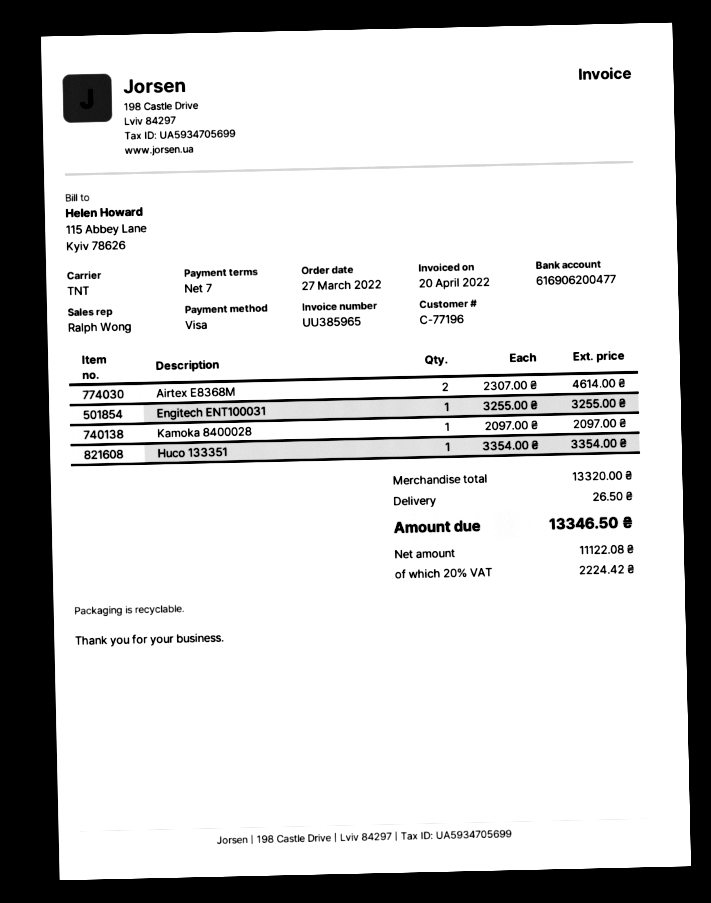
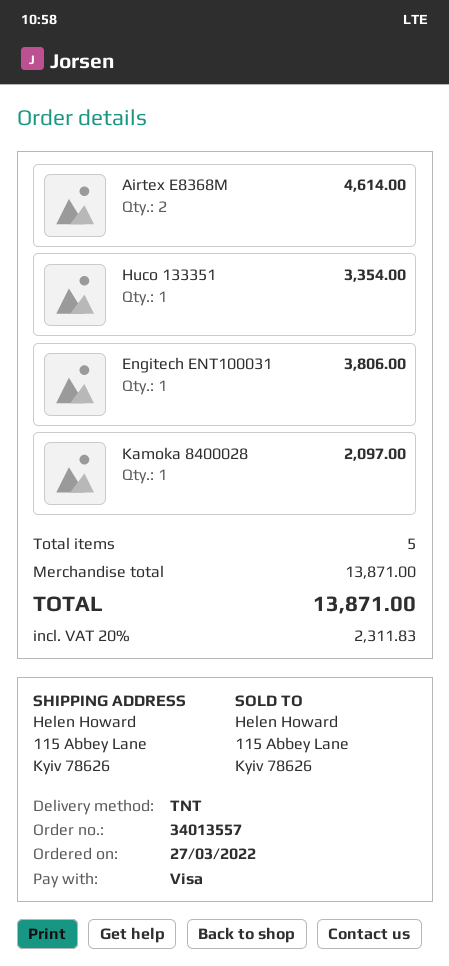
Engitech ENT100031: 1 for 3255.00 -> 1 for 3806.00
subtotal: 13320.00 -> 13871.00
shipping: 26.50 -> none
tax: 20% = 2224.42 -> 20% = 2311.83
total: 13346.50 -> 13871.00

